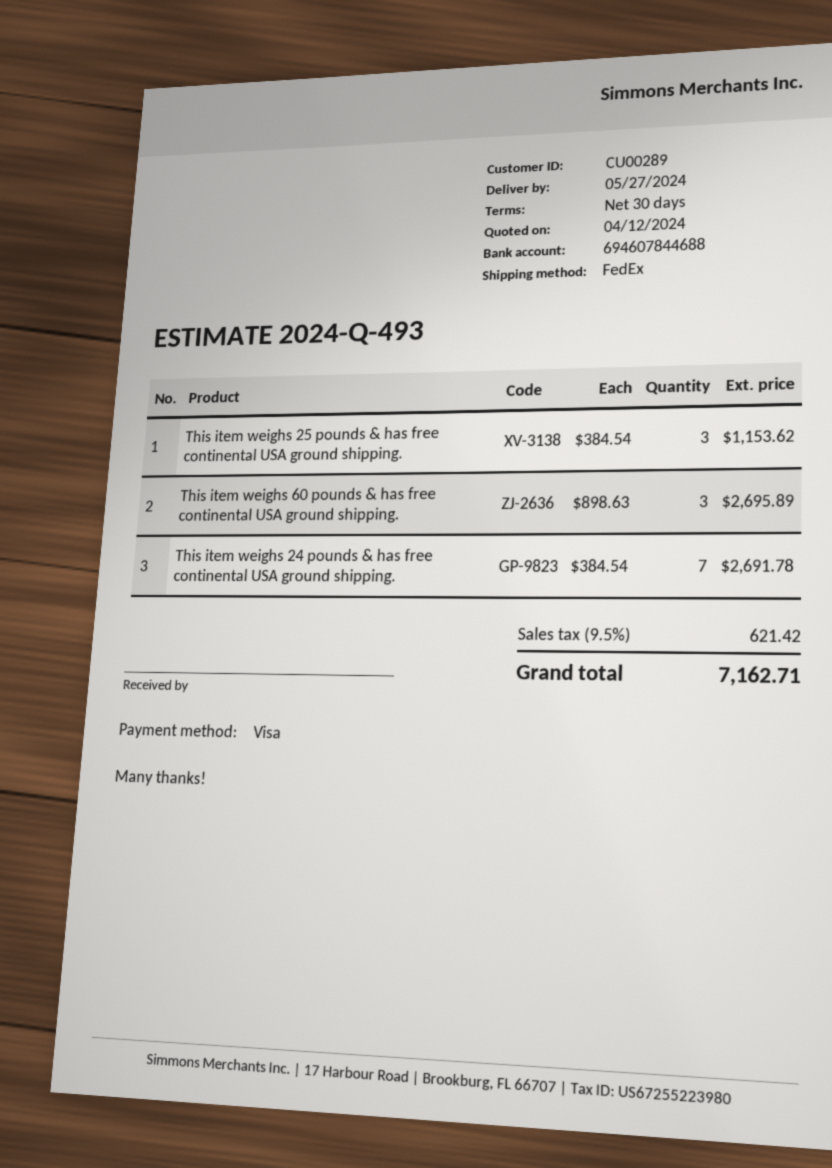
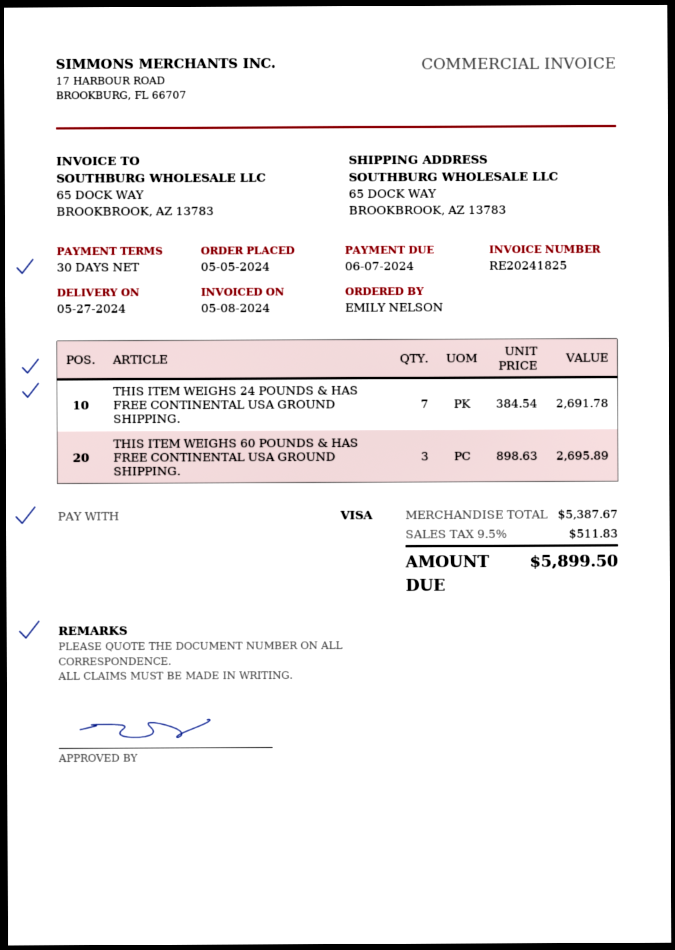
This item weighs 25 pounds & has free continental USA ground shipping.: 3 x 384.54 = 1153.62 -> none
tax: 9.5% = 621.42 -> 9.5% = 511.83
total: 7162.71 -> 5899.50

